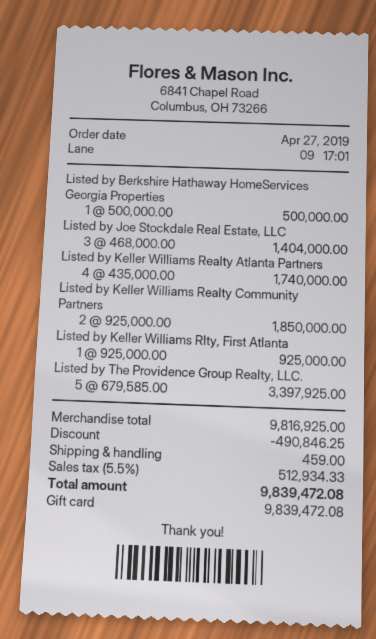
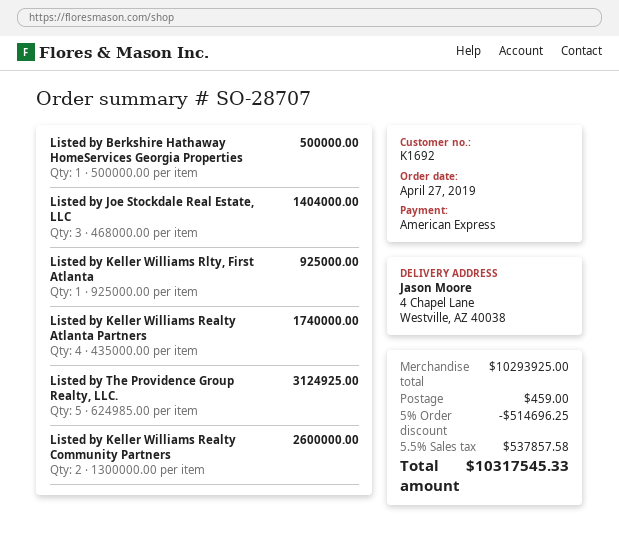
payment method: gift card -> American Express
Listed by Keller Williams Realty Community Partners: 2 x 925000.00 = 1850000.00 -> 2 x 1300000.00 = 2600000.00
Listed by The Providence Group Realty, LLC.: 5 x 679585.00 = 3397925.00 -> 5 x 624985.00 = 3124925.00
subtotal: 9816925.00 -> 10293925.00
discount: 490846.25 -> 514696.25
tax: 5.5% = 512934.33 -> 5.5% = 537857.58
total: 9839472.08 -> 10317545.33

